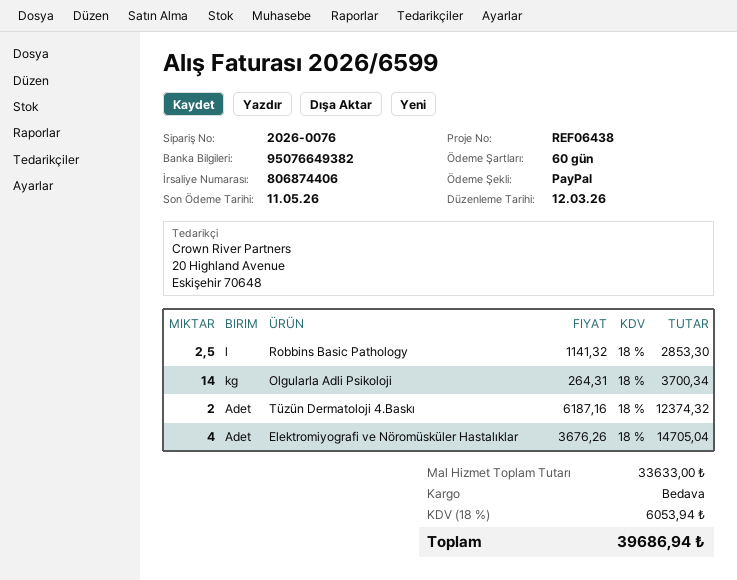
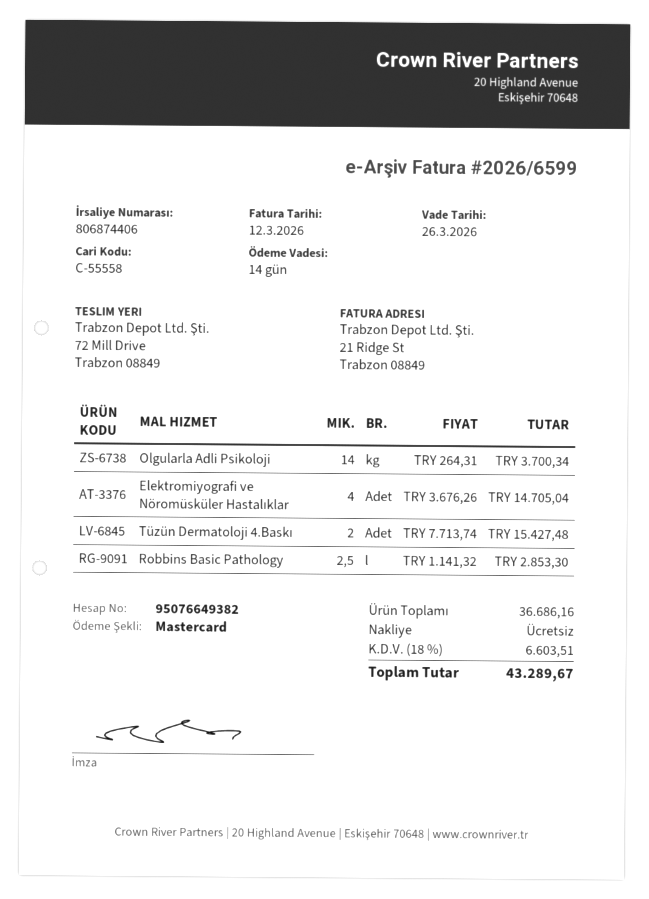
payment terms: 60 days -> 14 days
due date: 2026-05-11 -> 2026-03-26
payment method: PayPal -> Mastercard
Tüzün Dermatoloji 4.Baskı: 2 x 6187.16 = 12374.32 -> 2 x 7713.74 = 15427.48
subtotal: 33633.00 -> 36686.16
tax: 18% = 6053.94 -> 18% = 6603.51
total: 39686.94 -> 43289.67

